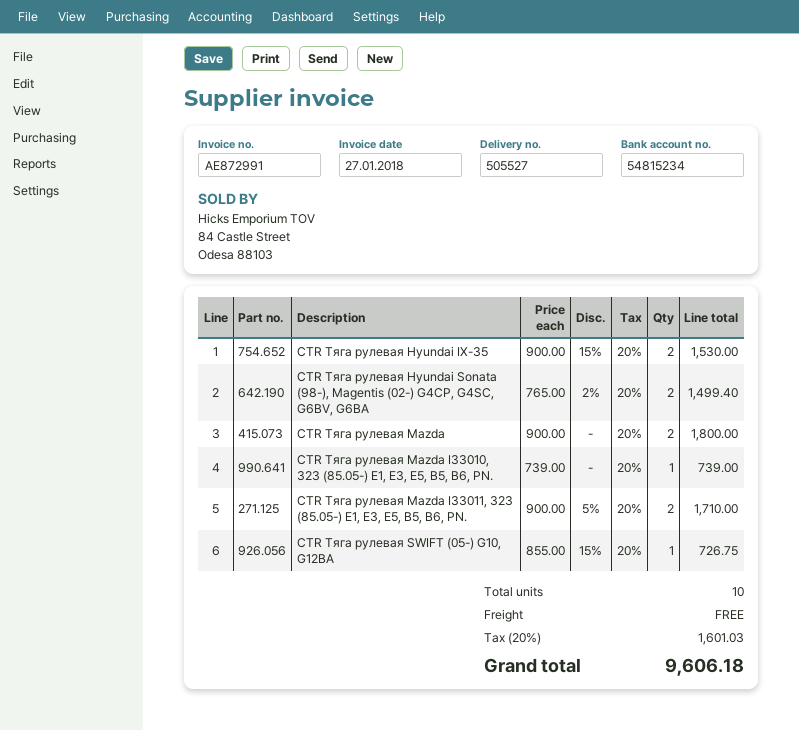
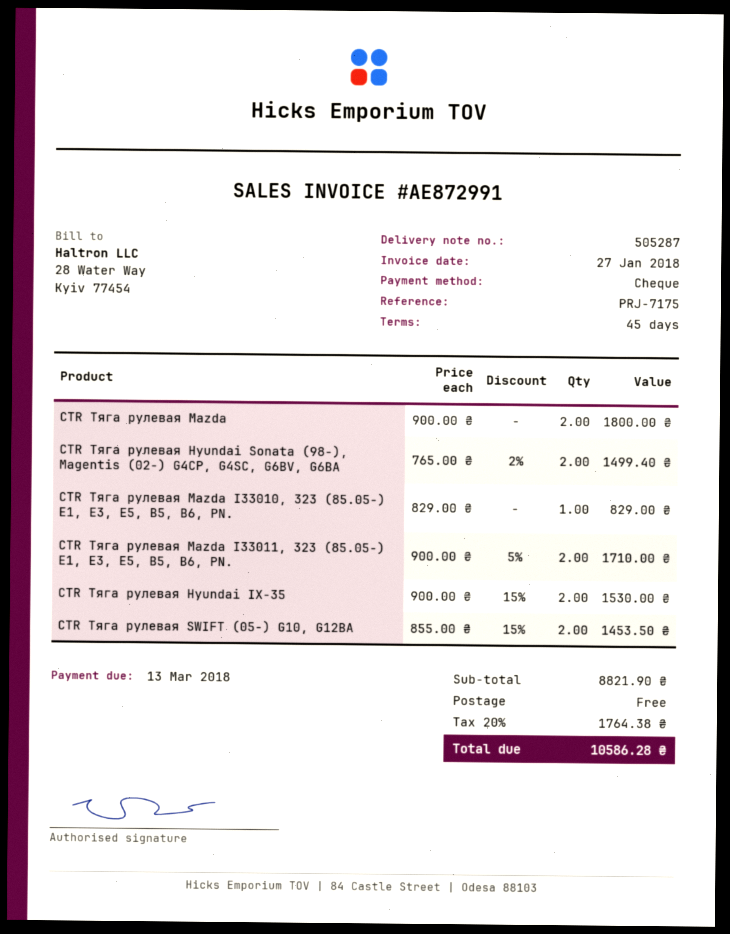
delivery note number: 505527 -> 505287
CTR Тяга рулевая Mazda I33010, 323 (85.05-) E1, E3, E5, B5, B6, PN.: 1 x 739.00 = 739.00 -> 1 x 829.00 = 829.00
CTR Тяга рулевая SWIFT (05-) G10, G12BA: 1 x 855.00 - 15% = 726.75 -> 2 x 855.00 - 15% = 1453.50
tax: 20% = 1601.03 -> 20% = 1764.38
total: 9606.18 -> 10586.28

